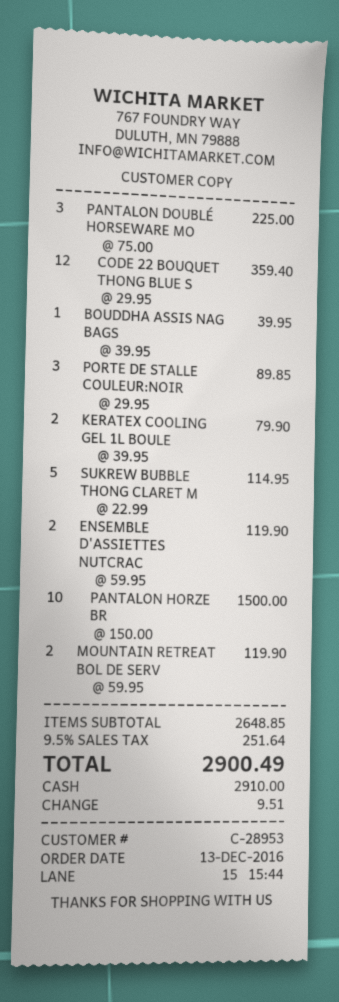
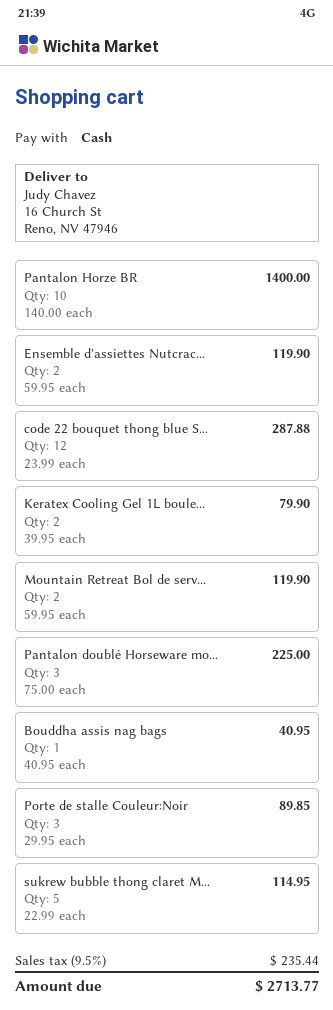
CODE 22 BOUQUET THONG BLUE S: 12 x 29.95 = 359.40 -> 12 x 23.99 = 287.88
BOUDDHA ASSIS NAG BAGS: 1 x 39.95 = 39.95 -> 1 x 40.95 = 40.95
PANTALON HORZE BR: 10 x 150.00 = 1500.00 -> 10 x 140.00 = 1400.00
tax: 9.5% = 251.64 -> 9.5% = 235.44
total: 2900.49 -> 2713.77

